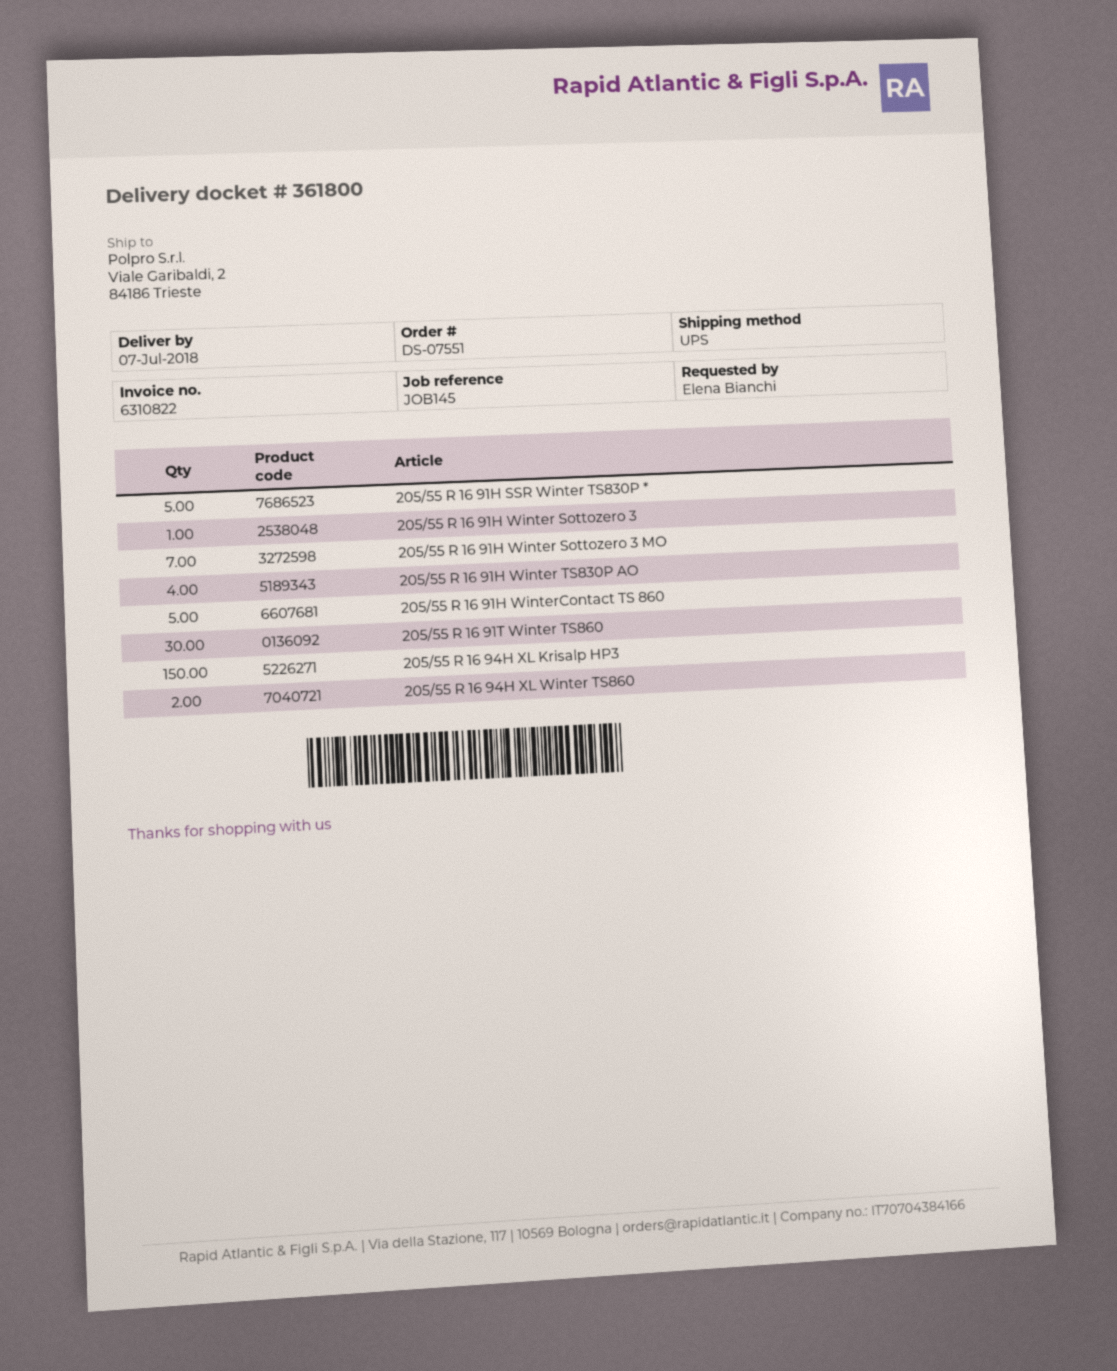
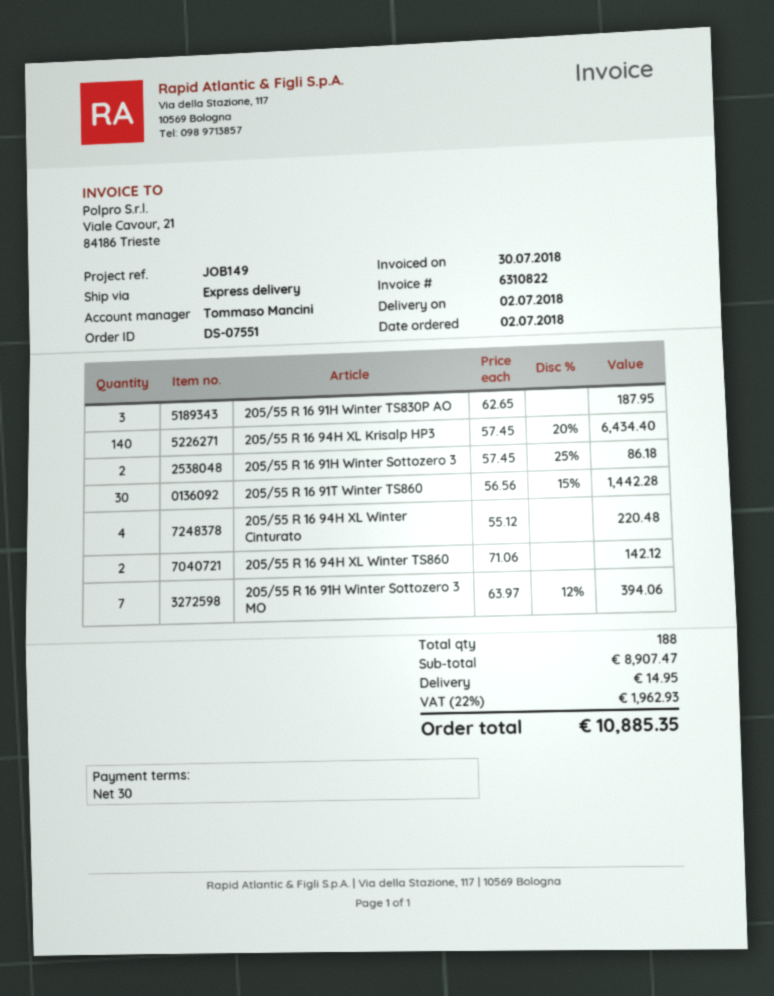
delivery date: 2018-07-07 -> 2018-07-02
reference: JOB145 -> JOB149
shipping method: UPS -> express
205/55 R 16 91H SSR Winter TS830P *: 5 -> none
205/55 R 16 91H Winter Sottozero 3: 1 -> 2
205/55 R 16 91H Winter TS830P AO: 4 -> 3
205/55 R 16 91H WinterContact TS 860: 5 -> none
205/55 R 16 94H XL Krisalp HP3: 150 -> 140
205/55 R 16 94H XL Winter Cinturato: none -> 4

